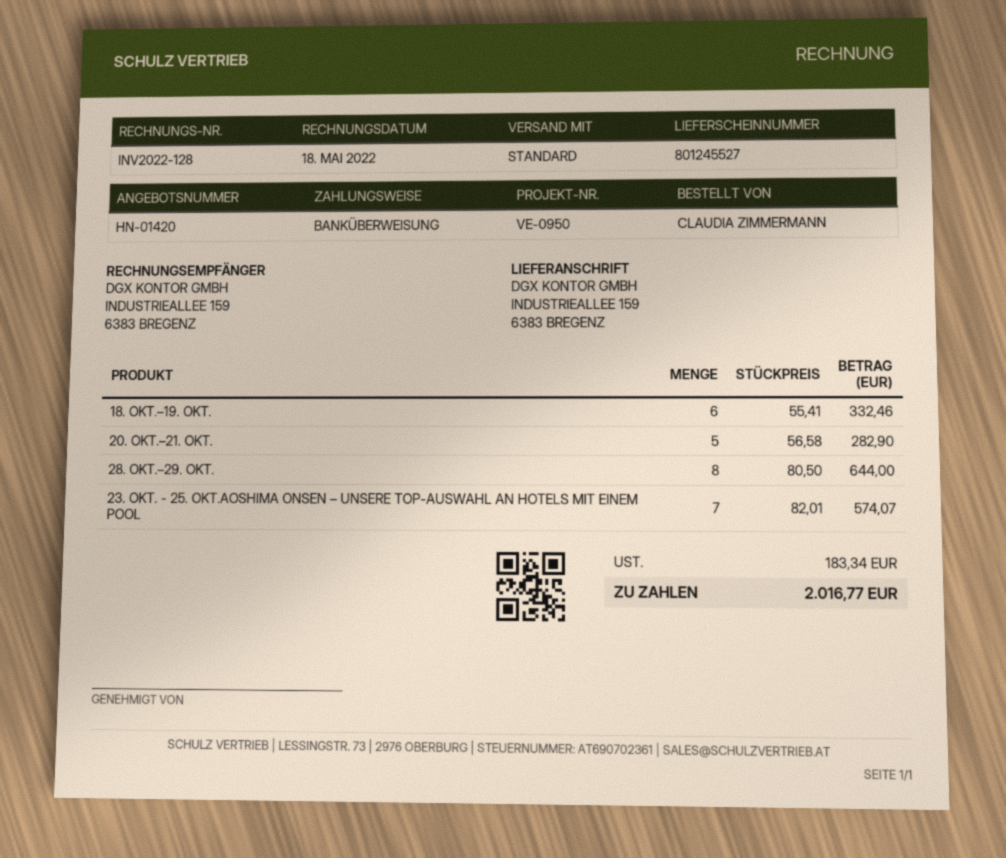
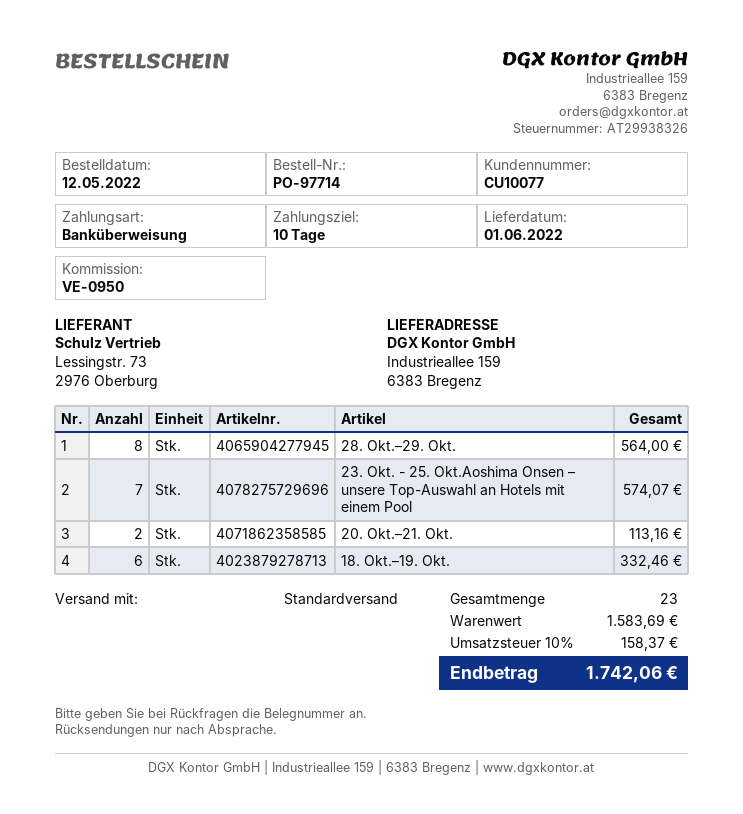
20. OKT.–21. OKT.: 5 for 282.90 -> 2 for 113.16
28. OKT.–29. OKT.: 8 for 644.00 -> 8 for 564.00
tax: 183.34 -> 158.37
total: 2016.77 -> 1742.06

